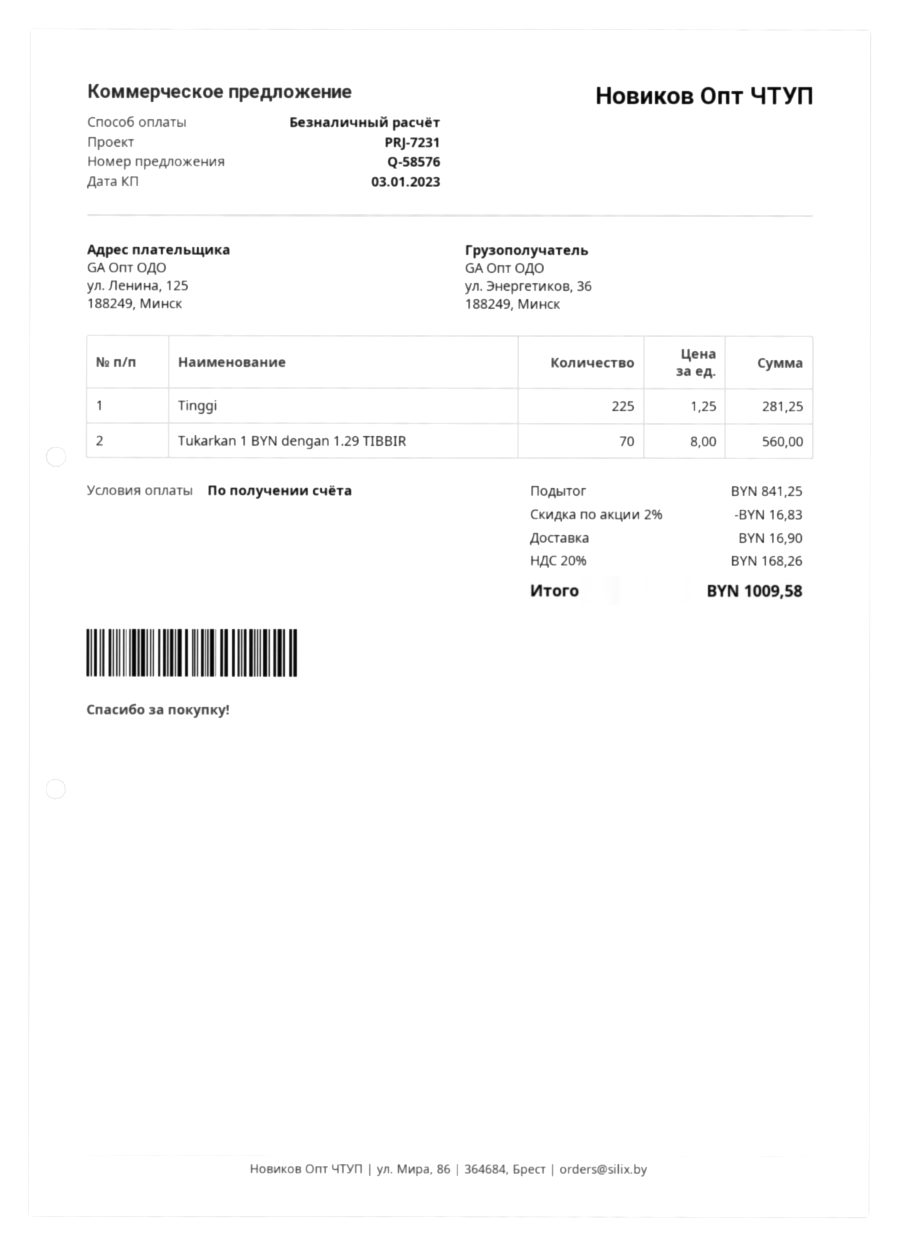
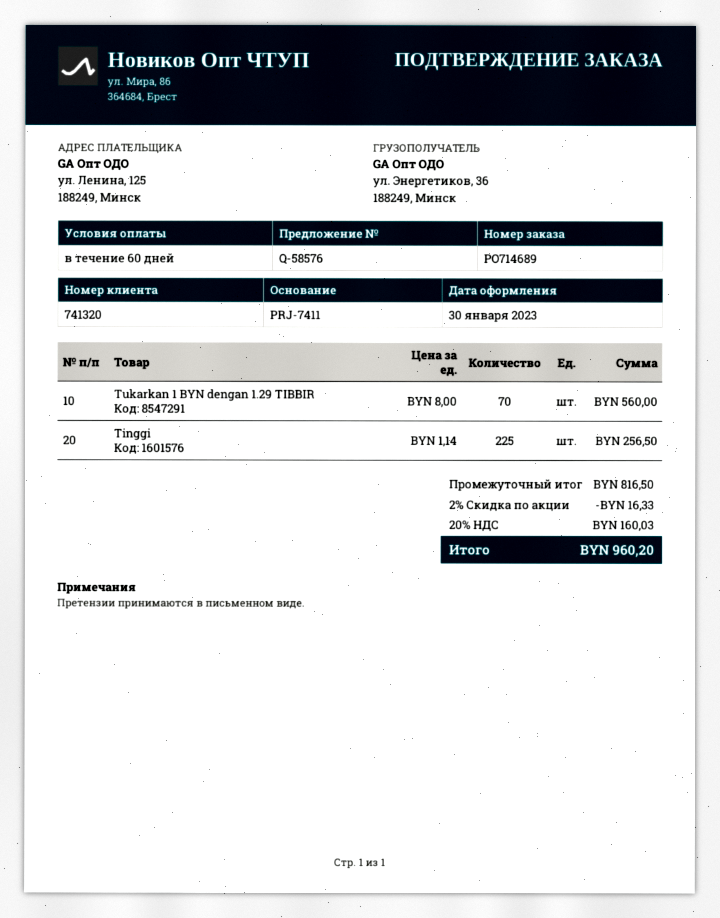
payment terms: on receipt -> 60 days
reference: PRJ-7231 -> PRJ-7411
Tinggi: 225 x 1.25 = 281.25 -> 225 x 1.14 = 256.50
subtotal: 841.25 -> 816.50
discount: 2% = 16.83 -> 2% = 16.33
shipping: 16.90 -> none
tax: 20% = 168.26 -> 20% = 160.03
total: 1009.58 -> 960.20

